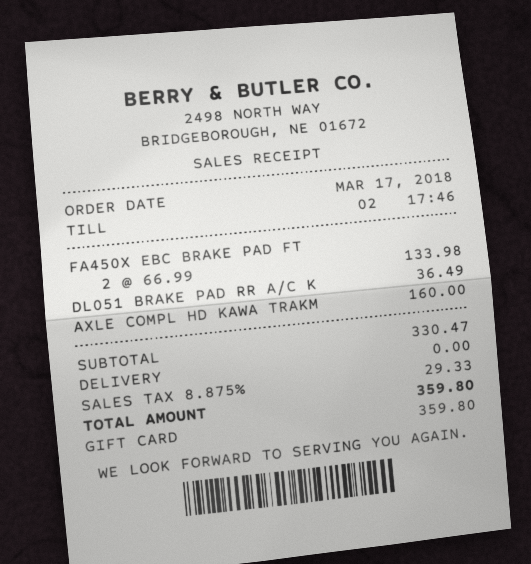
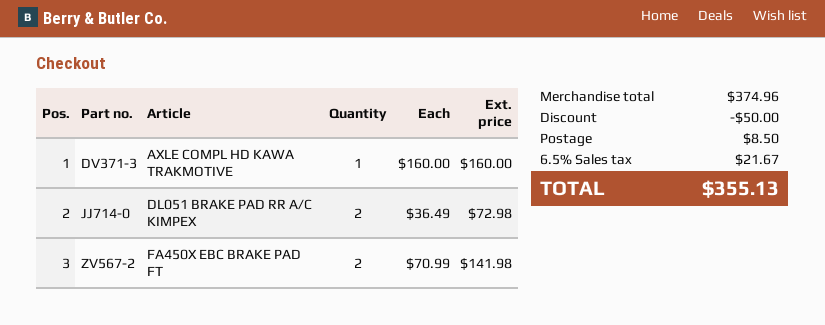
FA450X EBC BRAKE PAD FT: 2 x 66.99 = 133.98 -> 2 x 70.99 = 141.98
DL051 BRAKE PAD RR A/C K: 1 x 36.49 = 36.49 -> 2 x 36.49 = 72.98
subtotal: 330.47 -> 374.96
discount: none -> 50.00
shipping: 0.00 -> 8.50
tax: 8.875% = 29.33 -> 6.5% = 21.67
total: 359.80 -> 355.13

